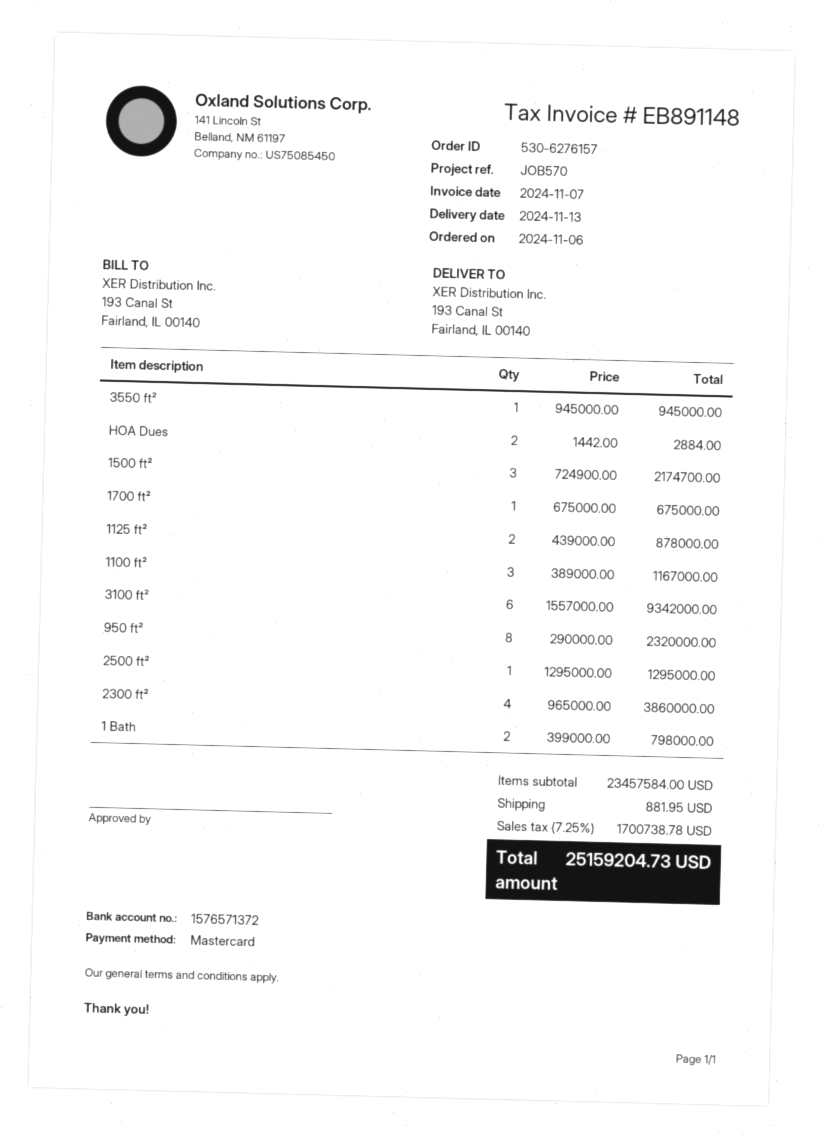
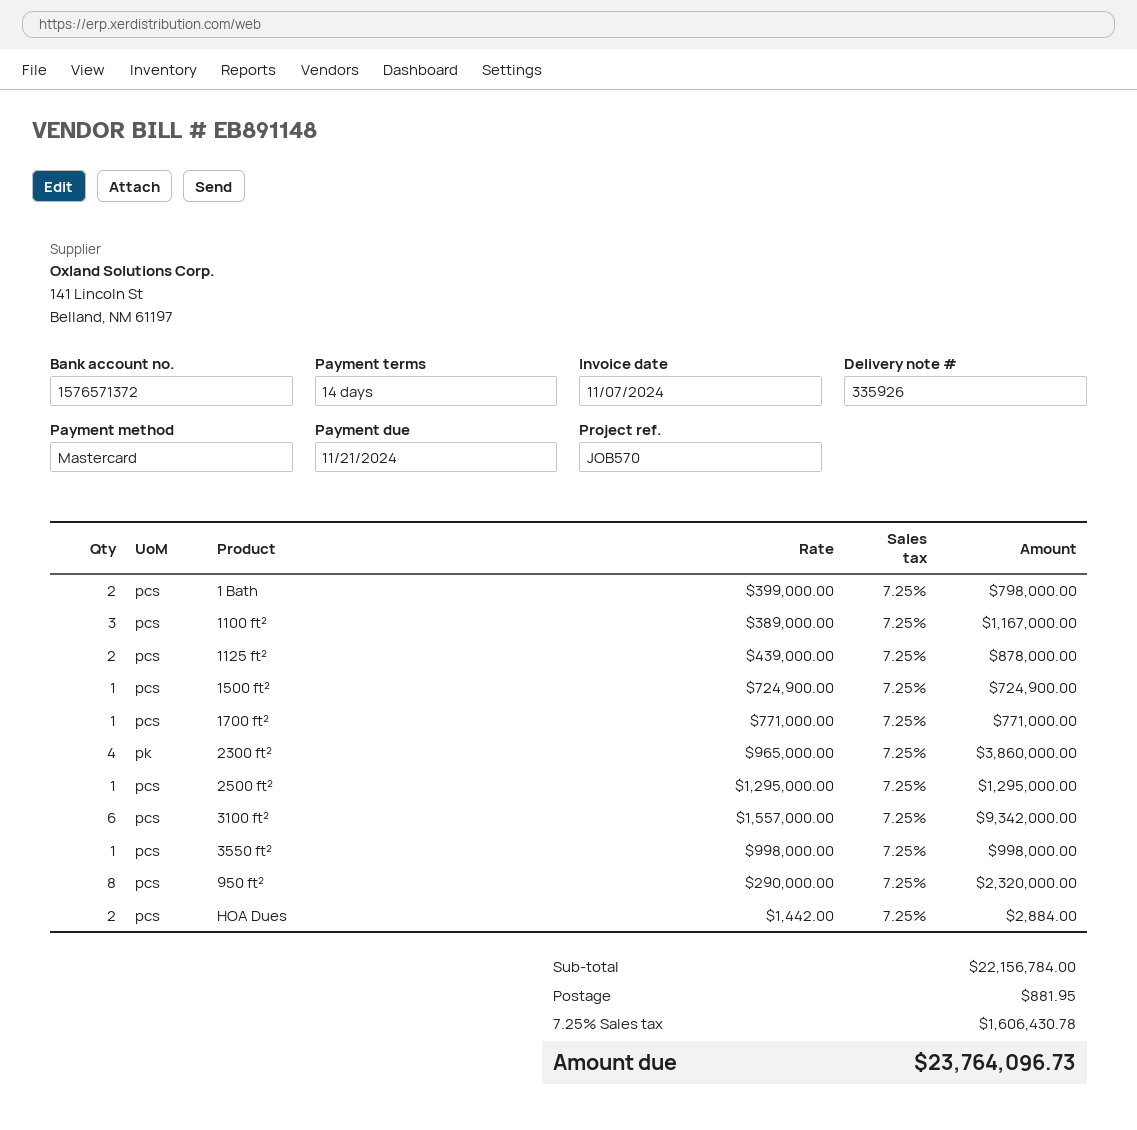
3550 ft²: 1 x 945000.00 = 945000.00 -> 1 x 998000.00 = 998000.00
1500 ft²: 3 x 724900.00 = 2174700.00 -> 1 x 724900.00 = 724900.00
1700 ft²: 1 x 675000.00 = 675000.00 -> 1 x 771000.00 = 771000.00
subtotal: 23457584.00 -> 22156784.00
tax: 7.25% = 1700738.78 -> 7.25% = 1606430.78
total: 25159204.73 -> 23764096.73

